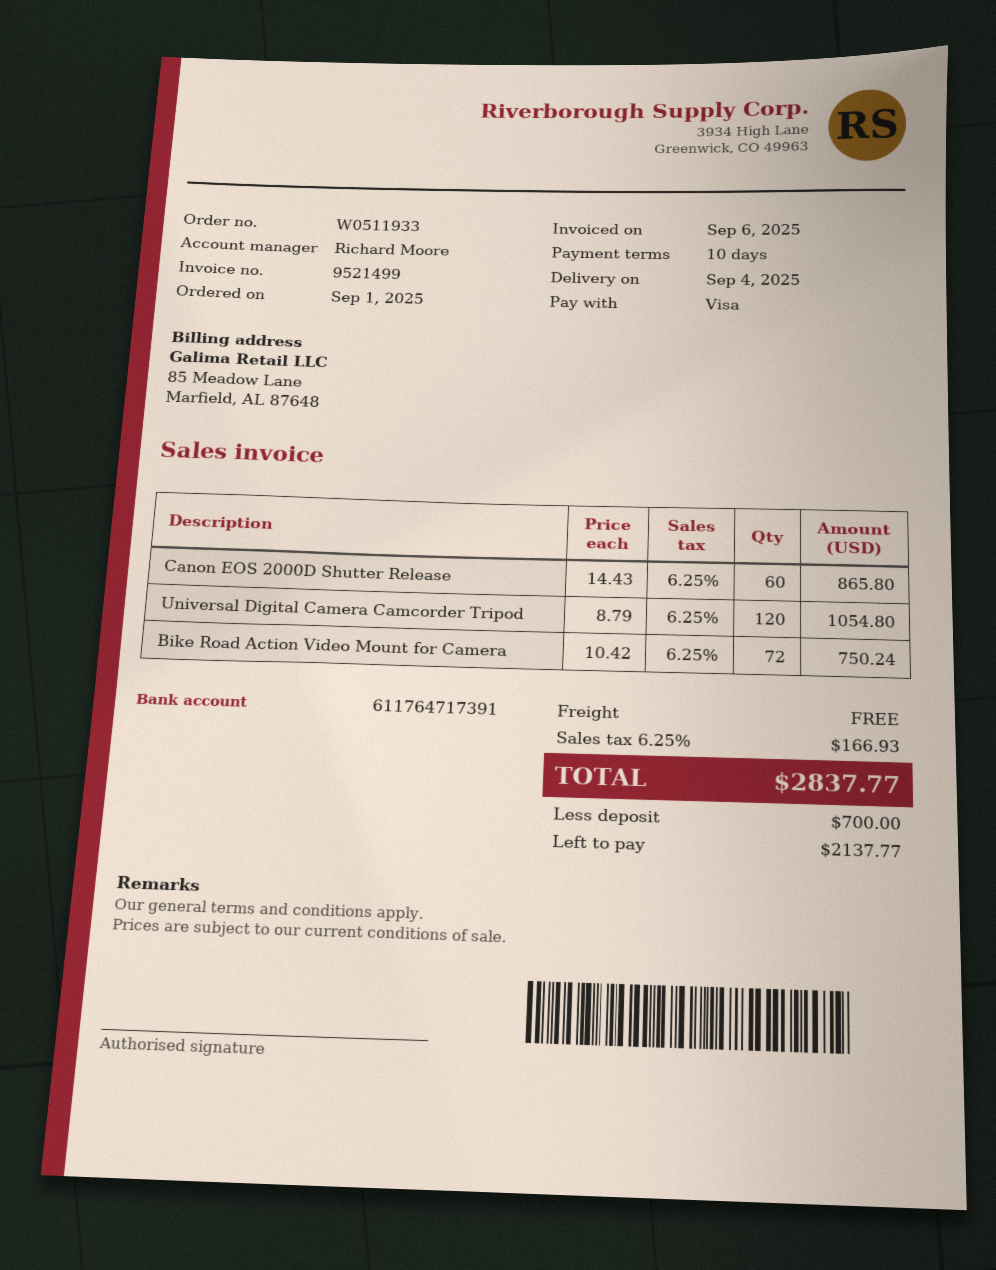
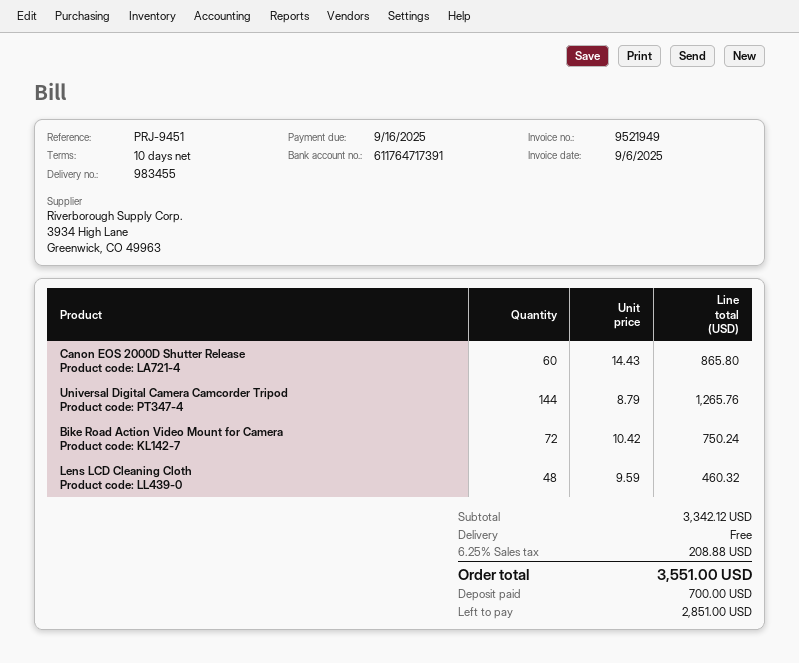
invoice number: 9521499 -> 9521949
Universal Digital Camera Camcorder Tripod: 120 x 8.79 = 1054.80 -> 144 x 8.79 = 1265.76
Lens LCD Cleaning Cloth: none -> 48 x 9.59 = 460.32
tax: 6.25% = 166.93 -> 6.25% = 208.88
total: 2837.77 -> 3551.00
balance: 2137.77 -> 2851.00

